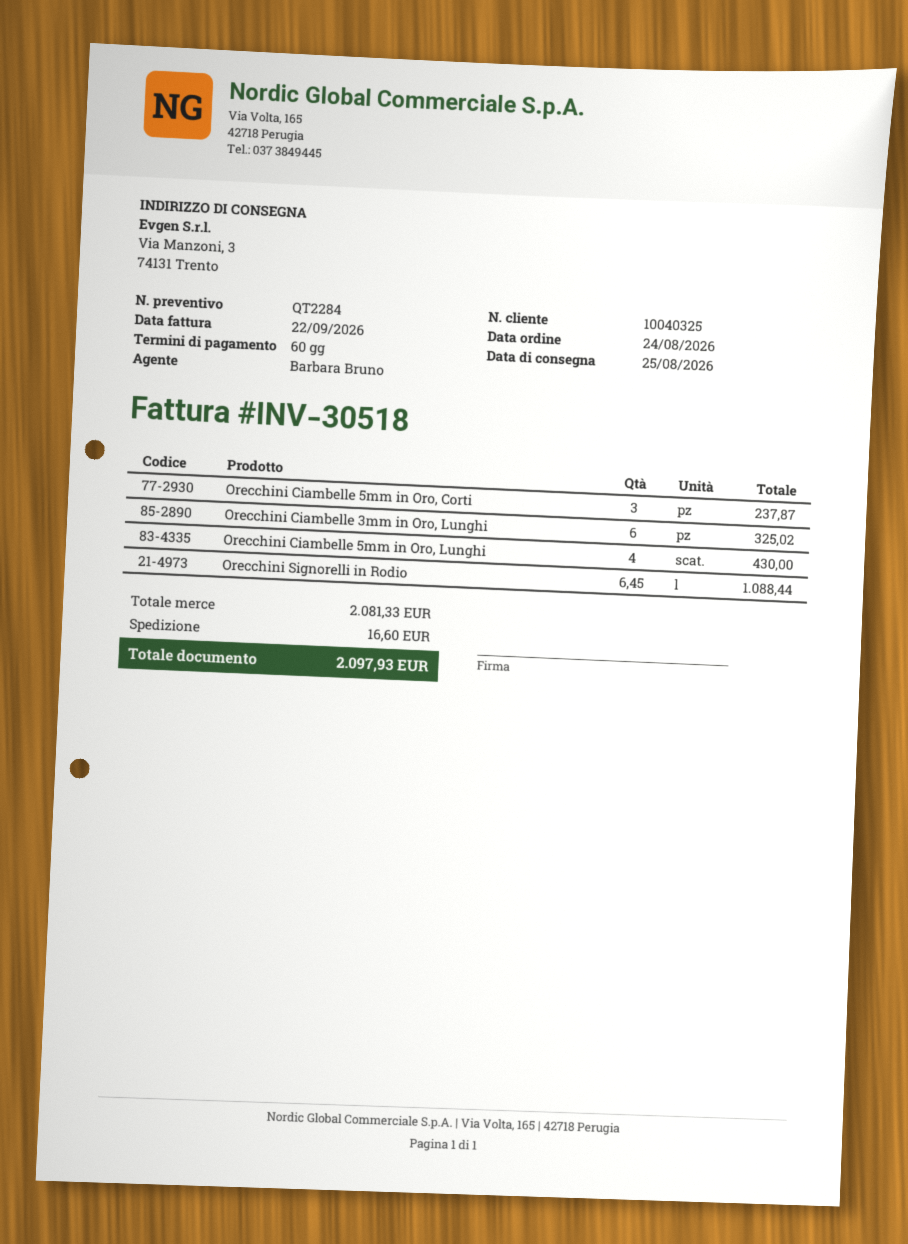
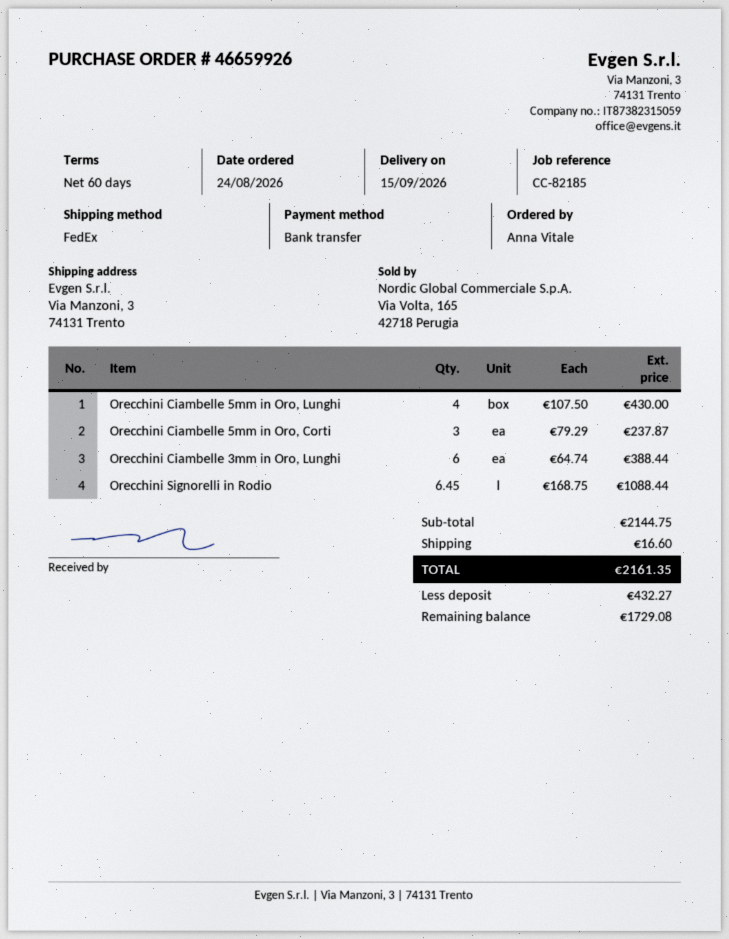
delivery date: 2026-08-25 -> 2026-09-15
Orecchini Ciambelle 3mm in Oro, Lunghi: 6 for 325.02 -> 6 for 388.44
subtotal: 2081.33 -> 2144.75
total: 2097.93 -> 2161.35

